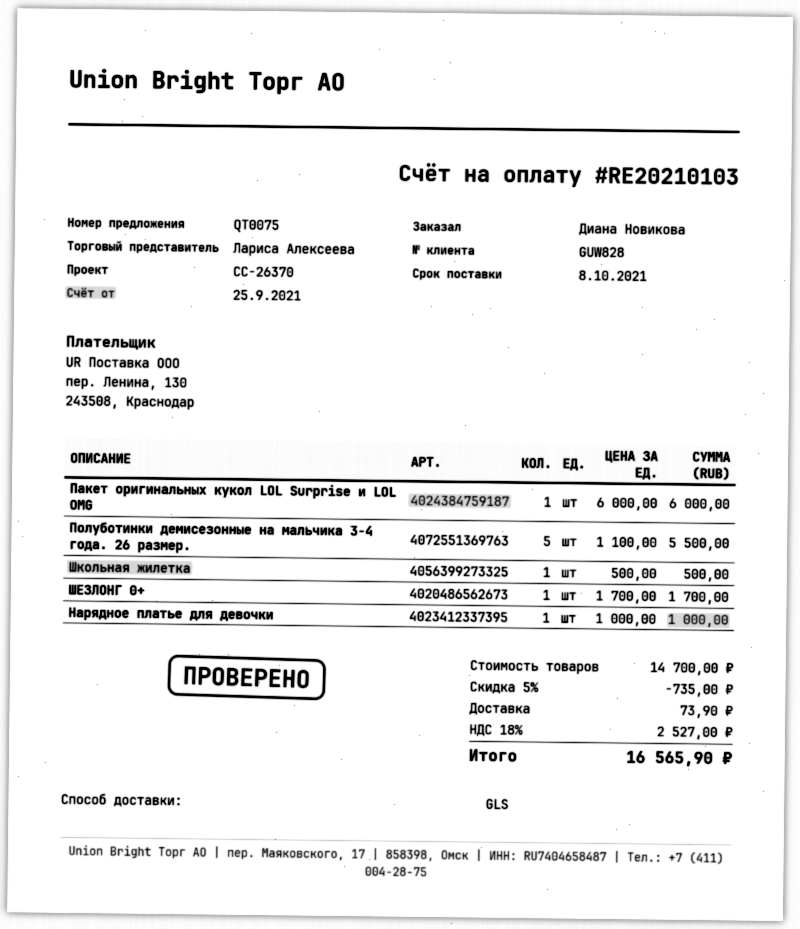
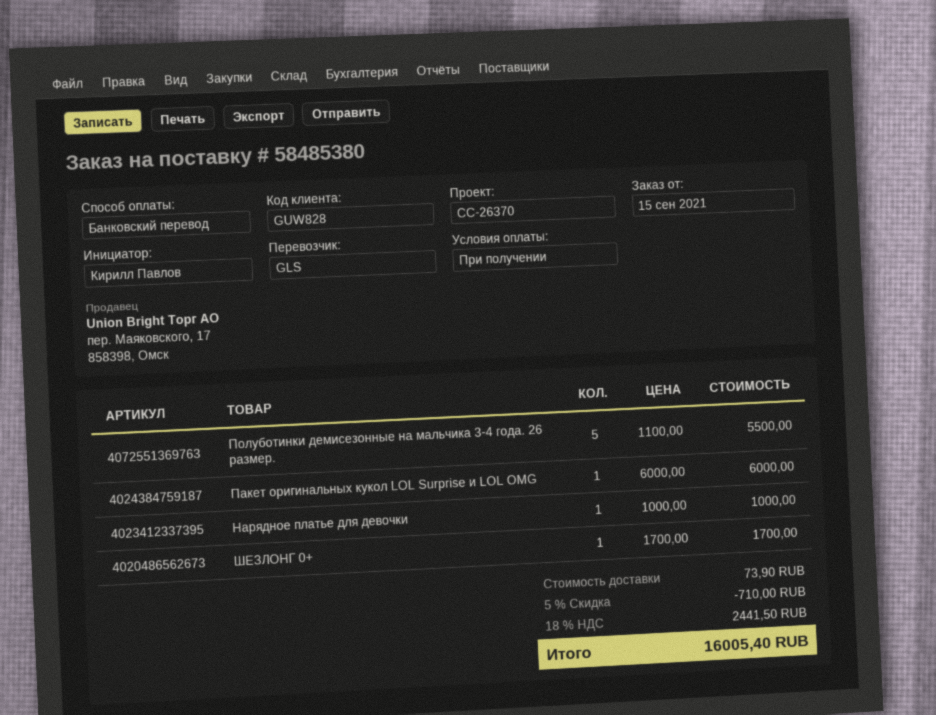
ordered by: Диана Новикова -> Кирилл Павлов
Школьная жилетка: 1 x 500.00 = 500.00 -> none
discount: 5% = 735.00 -> 5% = 710.00
tax: 18% = 2527.00 -> 18% = 2441.50
total: 16565.90 -> 16005.40

